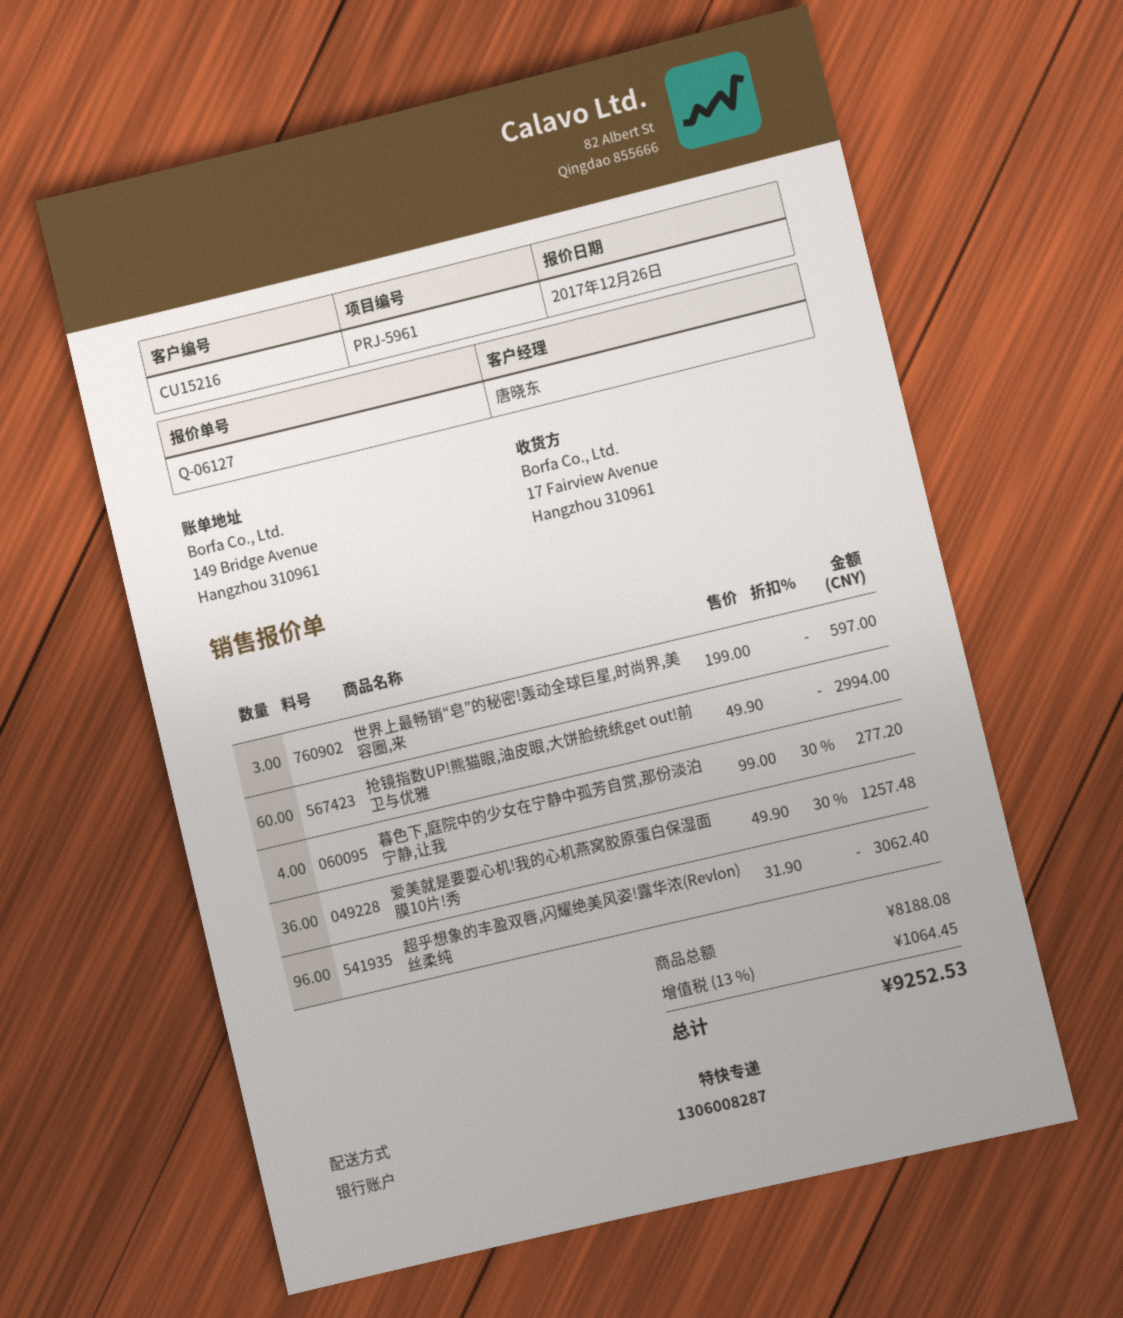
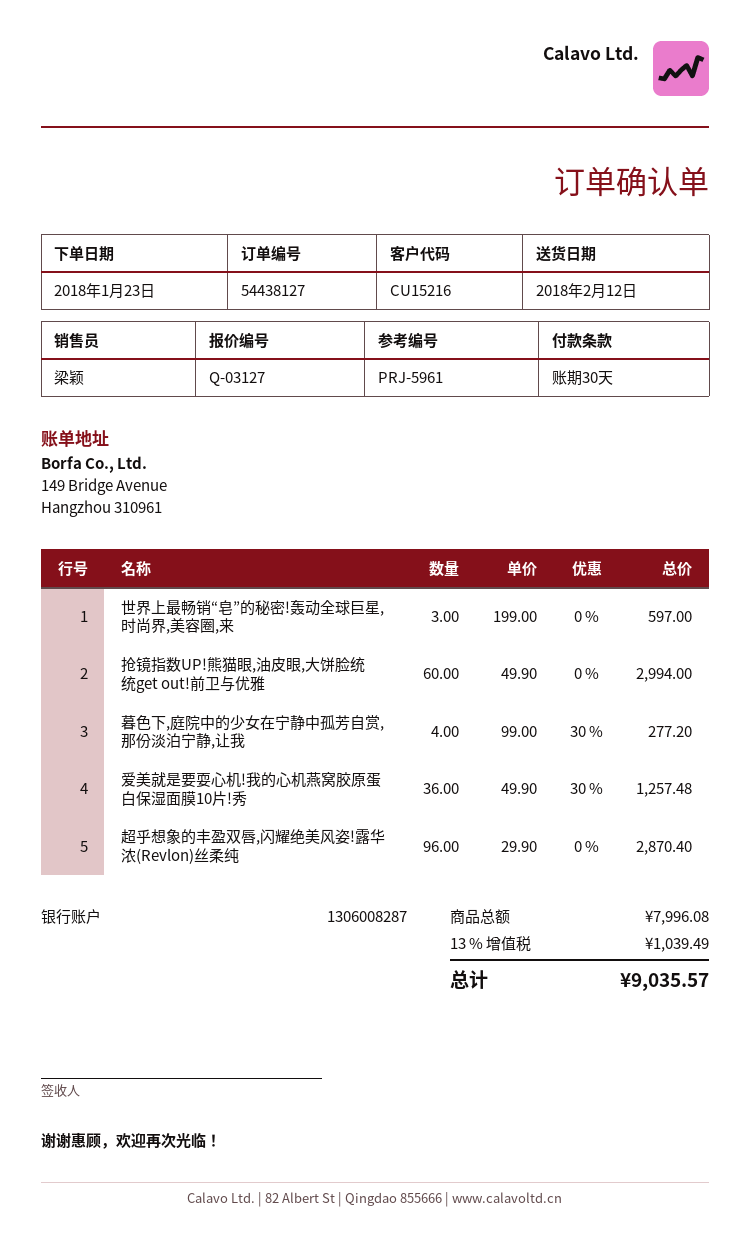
quote number: Q-06127 -> Q-03127
sales rep: 唐晓东 -> 梁颖
超乎想象的丰盈双唇,闪耀绝美风姿!露华浓(Revlon)丝柔纯: 96 x 31.90 = 3062.40 -> 96 x 29.90 = 2870.40
subtotal: 8188.08 -> 7996.08
tax: 13% = 1064.45 -> 13% = 1039.49
total: 9252.53 -> 9035.57

